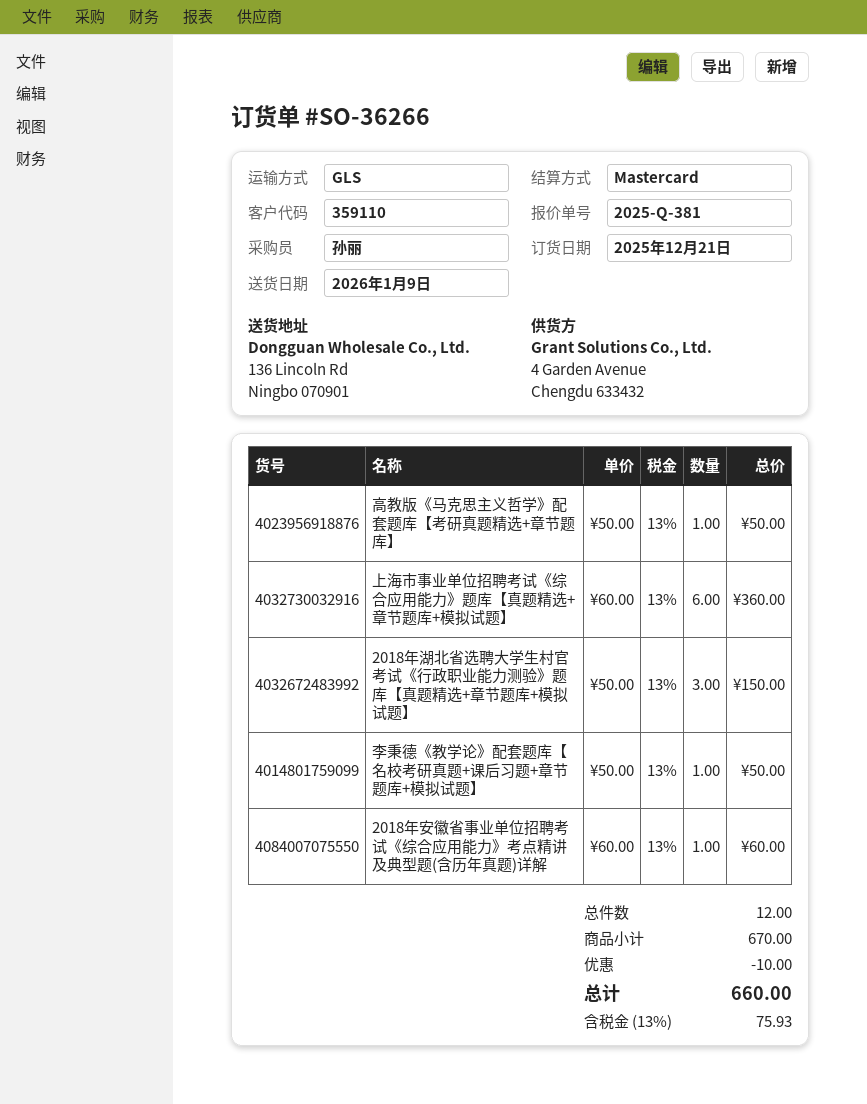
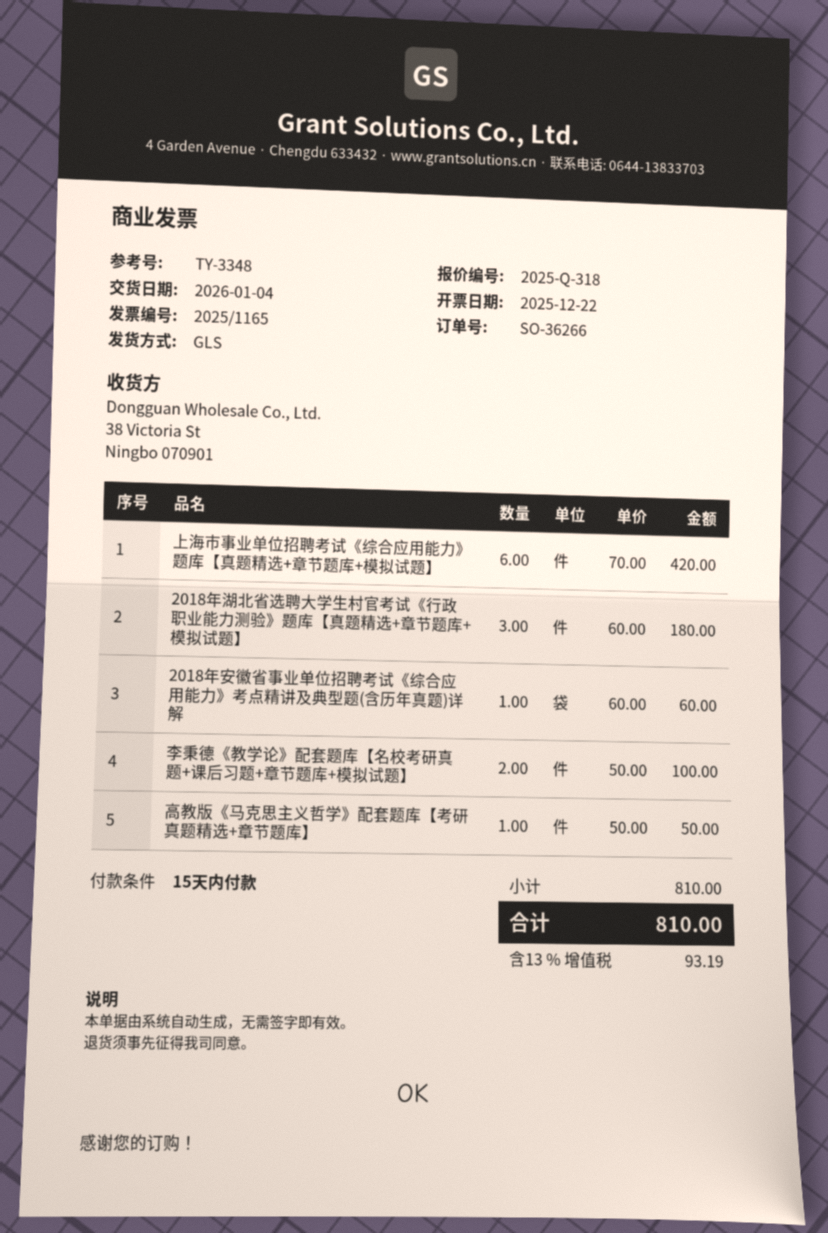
quote number: 2025-Q-381 -> 2025-Q-318
delivery date: 2026-01-09 -> 2026-01-04
ship to: 136 Lincoln Rd, Ningbo 070901 -> 38 Victoria St, Ningbo 070901
上海市事业单位招聘考试《综合应用能力》题库【真题精选+章节题库+模拟试题】: 6 x 60.00 = 360.00 -> 6 x 70.00 = 420.00
2018年湖北省选聘大学生村官考试《行政职业能力测验》题库【真题精选+章节题库+模拟试题】: 3 x 50.00 = 150.00 -> 3 x 60.00 = 180.00
李秉德《教学论》配套题库【名校考研真题+课后习题+章节题库+模拟试题】: 1 x 50.00 = 50.00 -> 2 x 50.00 = 100.00
subtotal: 670.00 -> 810.00
discount: 10.00 -> none
tax: 13% = 75.93 -> 13% = 93.19
total: 660.00 -> 810.00

